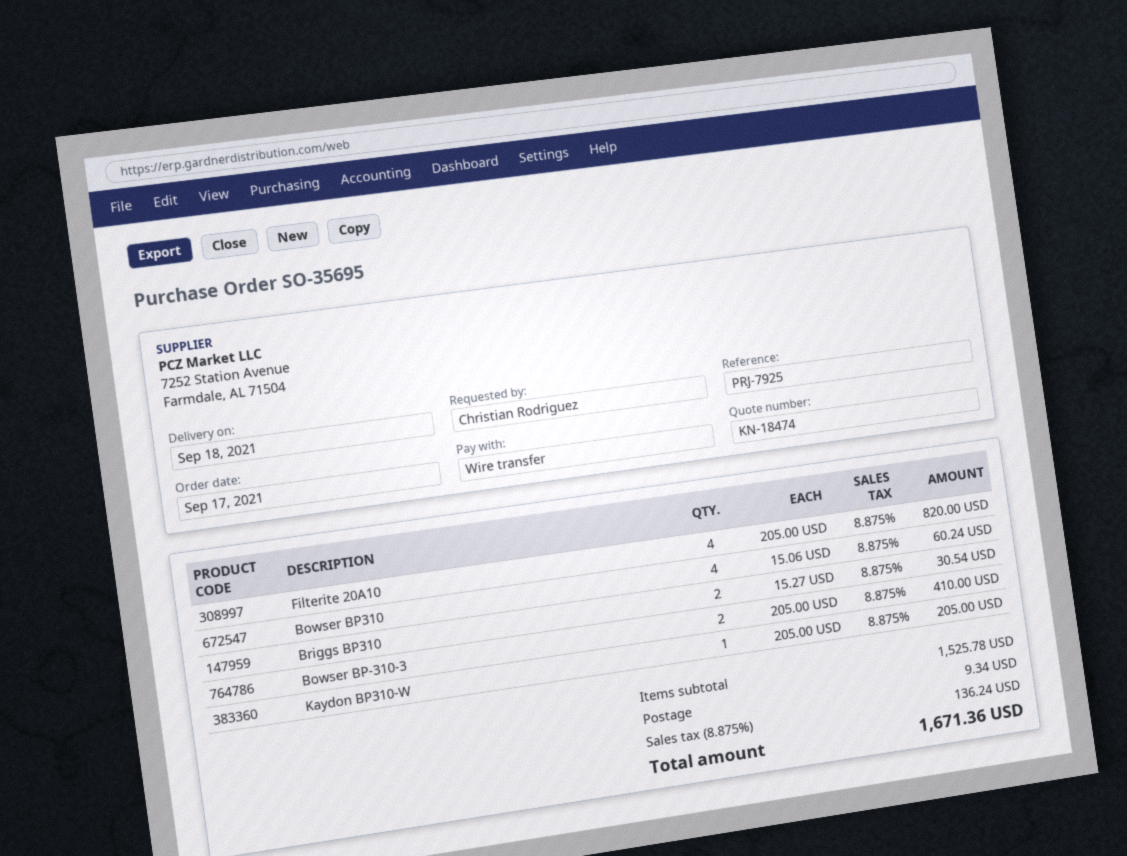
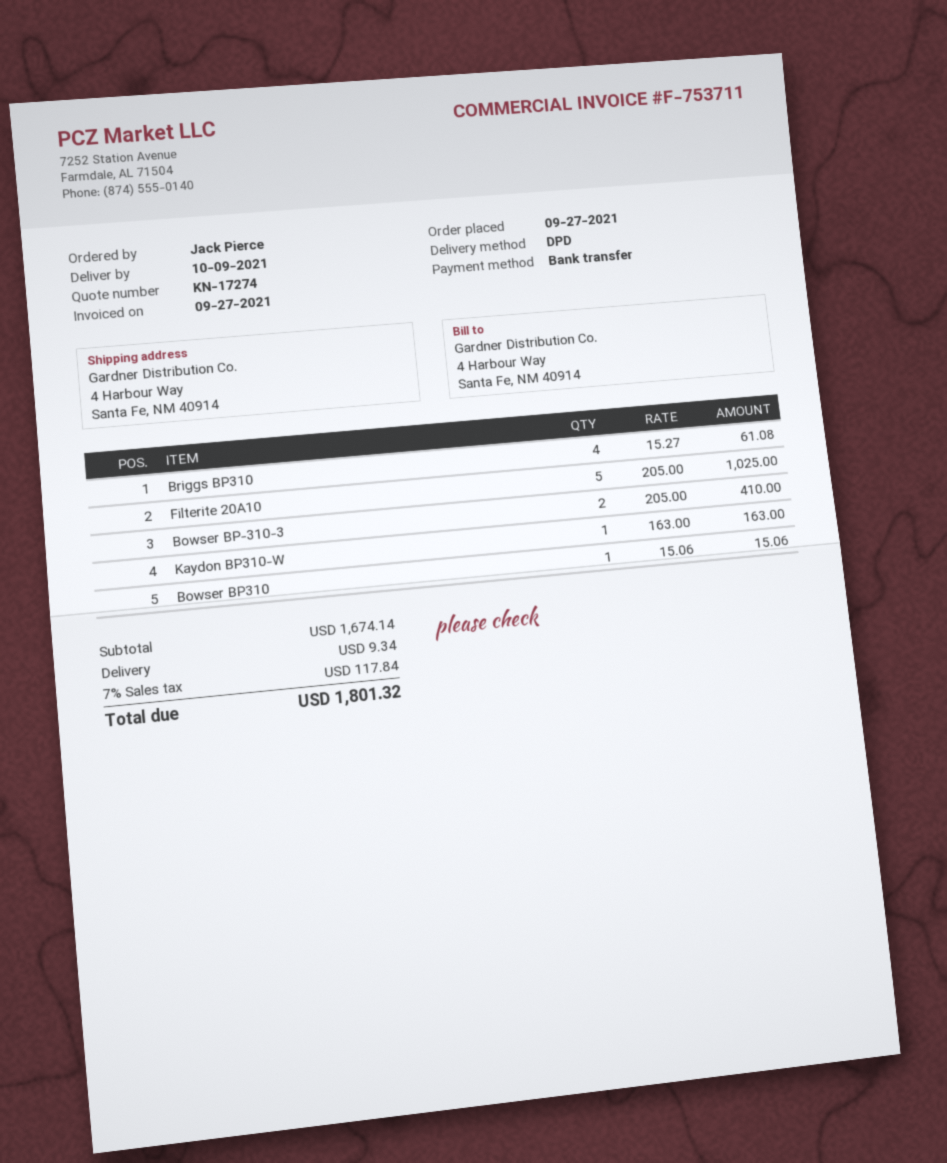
quote number: KN-18474 -> KN-17274
order date: 2021-09-17 -> 2021-09-27
delivery date: 2021-09-18 -> 2021-10-09
ordered by: Christian Rodriguez -> Jack Pierce
Filterite 20A10: 4 x 205.00 = 820.00 -> 5 x 205.00 = 1025.00
Bowser BP310: 4 x 15.06 = 60.24 -> 1 x 15.06 = 15.06
Briggs BP310: 2 x 15.27 = 30.54 -> 4 x 15.27 = 61.08
Kaydon BP310-W: 1 x 205.00 = 205.00 -> 1 x 163.00 = 163.00
subtotal: 1525.78 -> 1674.14
tax: 8.875% = 136.24 -> 7% = 117.84
total: 1671.36 -> 1801.32

